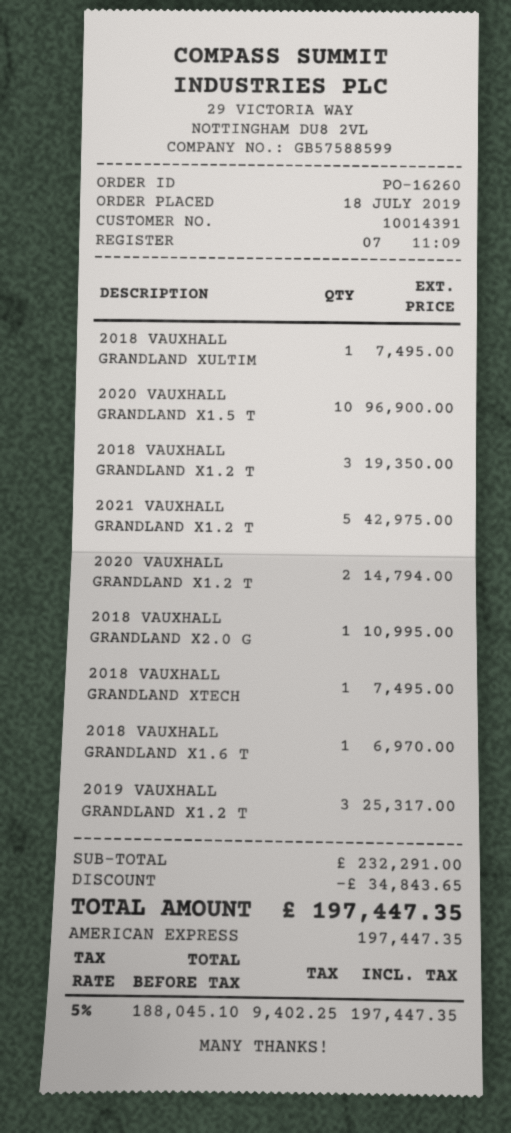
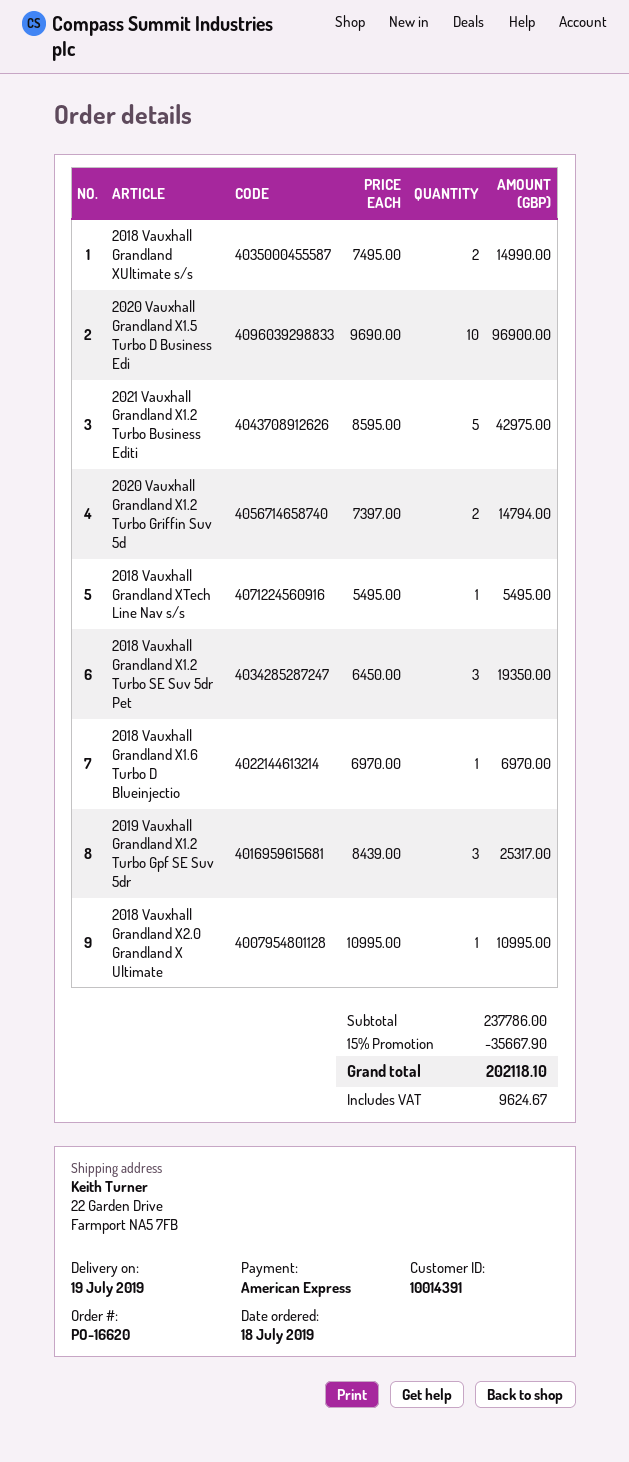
order number: PO-16260 -> PO-16620
2018 VAUXHALL GRANDLAND XULTIM: 1 for 7495.00 -> 2 for 14990.00
2018 VAUXHALL GRANDLAND XTECH: 1 for 7495.00 -> 1 for 5495.00
subtotal: 232291.00 -> 237786.00
discount: 34843.65 -> 35667.90
tax: 9402.25 -> 9624.67
total: 197447.35 -> 202118.10

